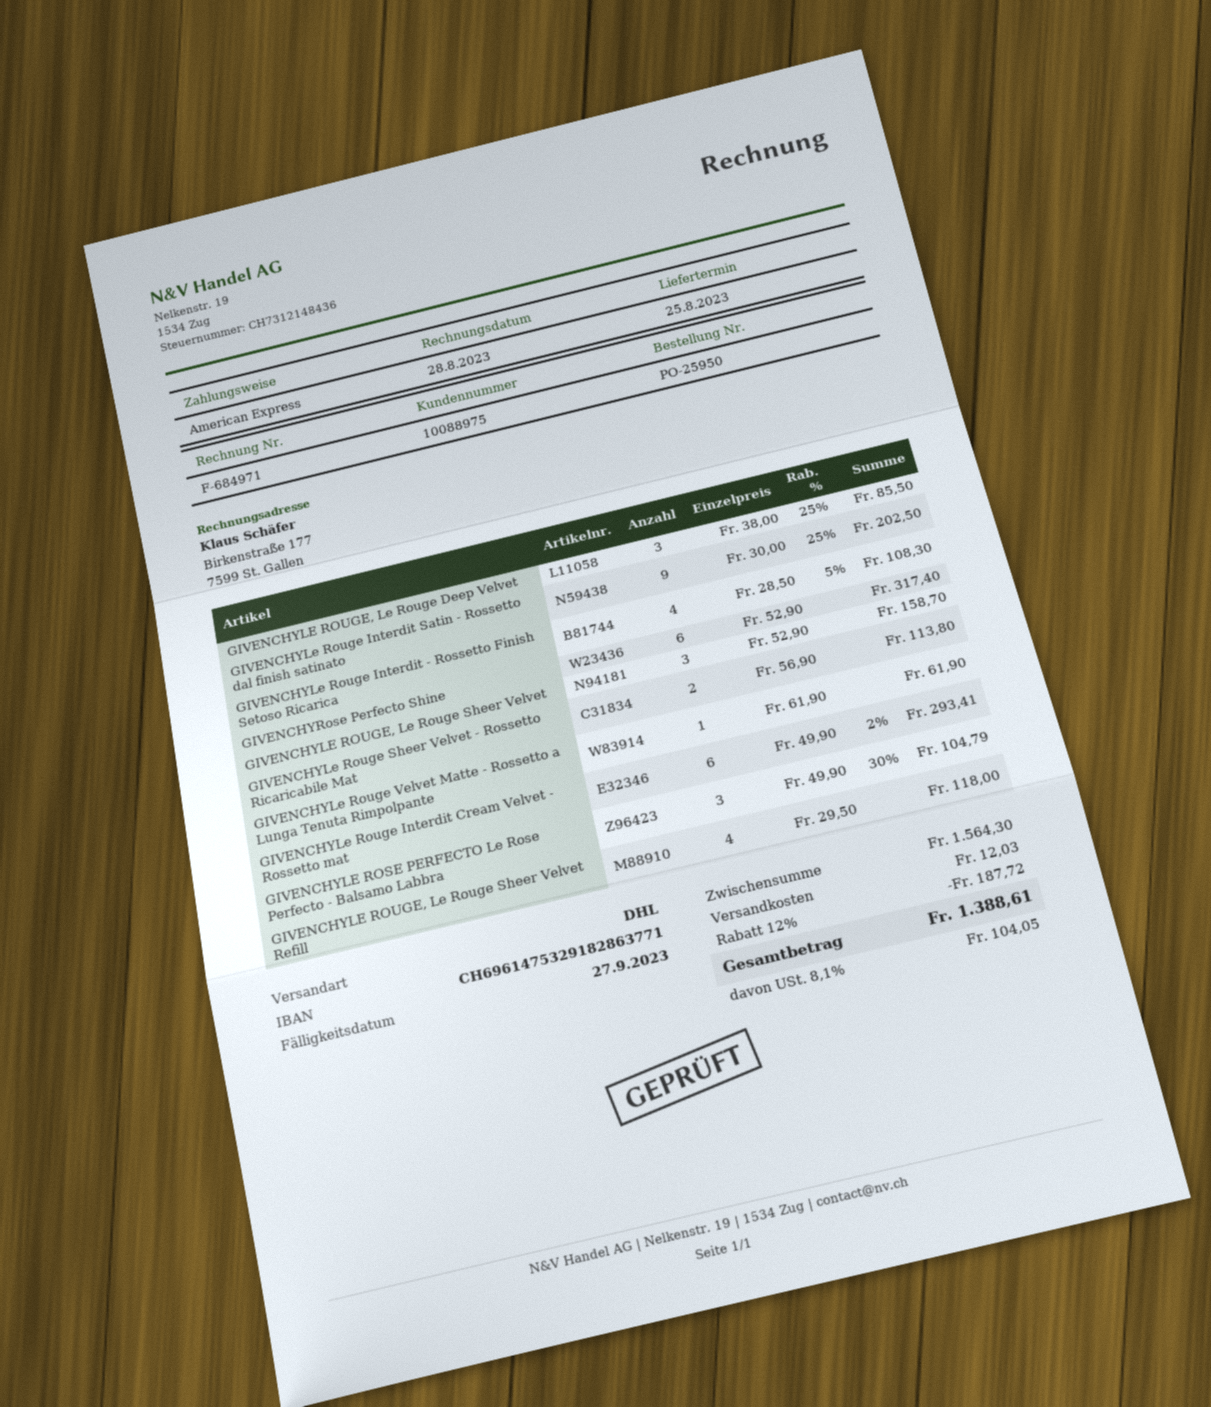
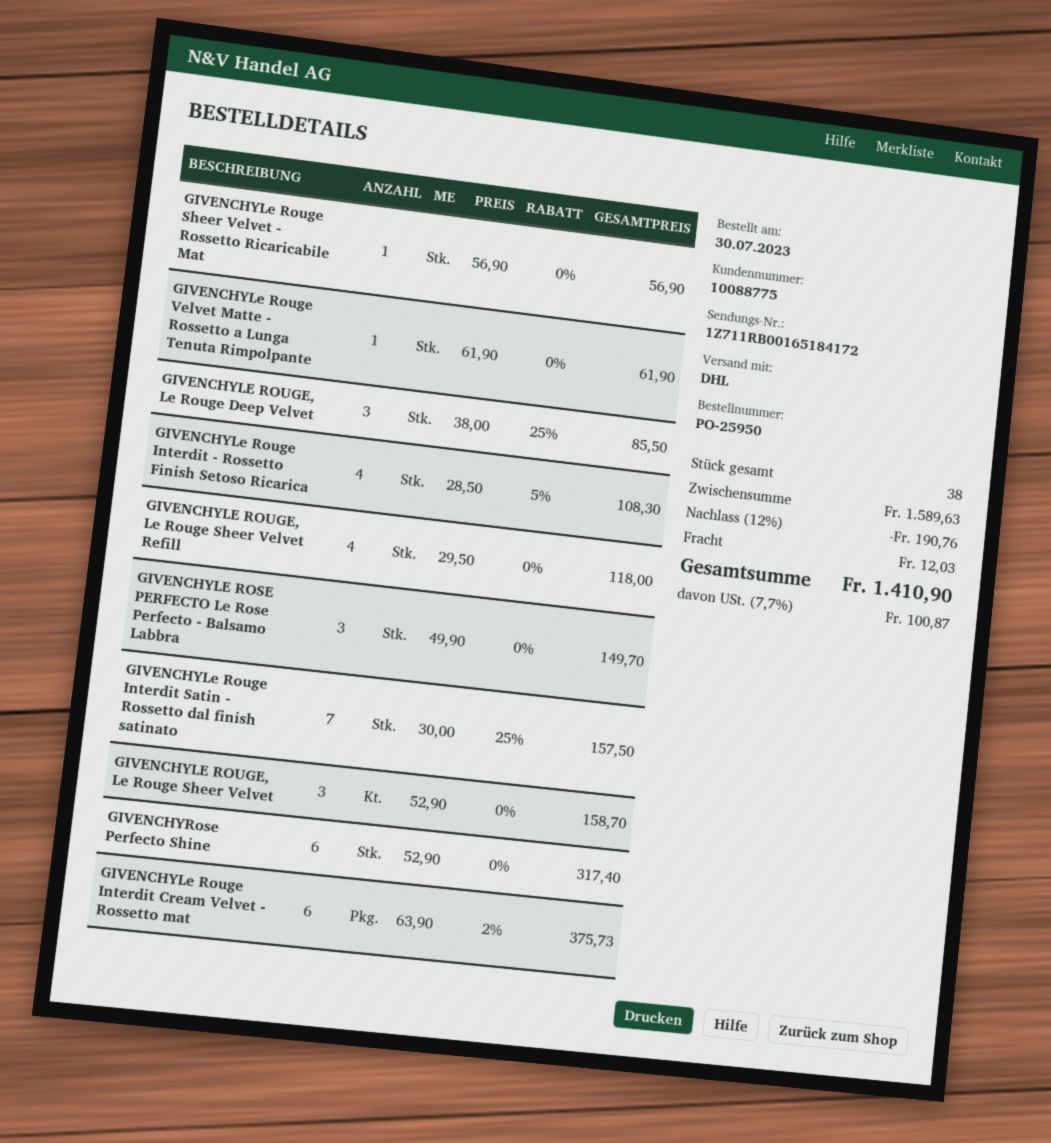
customer number: 10088975 -> 10088775
GIVENCHYLe Rouge Interdit Satin - Rossetto dal finish satinato: 9 x 30.00 - 25% = 202.50 -> 7 x 30.00 - 25% = 157.50
GIVENCHYLe Rouge Sheer Velvet - Rossetto Ricaricabile Mat: 2 x 56.90 = 113.80 -> 1 x 56.90 = 56.90
GIVENCHYLe Rouge Interdit Cream Velvet - Rossetto mat: 6 x 49.90 - 2% = 293.41 -> 6 x 63.90 - 2% = 375.73
GIVENCHYLE ROSE PERFECTO Le Rose Perfecto - Balsamo Labbra: 3 x 49.90 - 30% = 104.79 -> 3 x 49.90 = 149.70
subtotal: 1564.30 -> 1589.63
discount: 12% = 187.72 -> 12% = 190.76
tax: 8.1% = 104.05 -> 7.7% = 100.87
total: 1388.61 -> 1410.90

